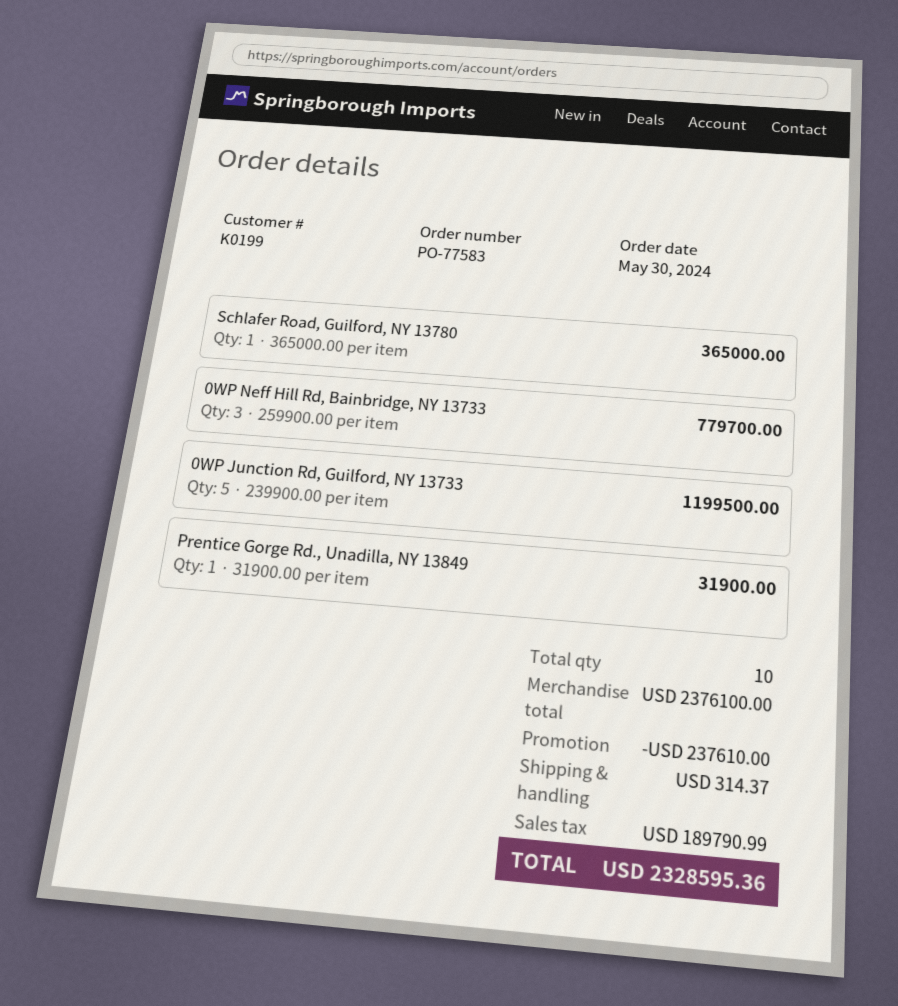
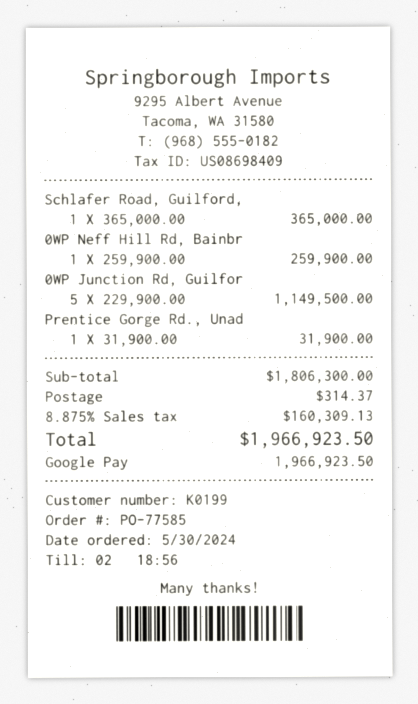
order number: PO-77583 -> PO-77585
0WP Neff Hill Rd, Bainbridge, NY 13733: 3 x 259900.00 = 779700.00 -> 1 x 259900.00 = 259900.00
0WP Junction Rd, Guilford, NY 13733: 5 x 239900.00 = 1199500.00 -> 5 x 229900.00 = 1149500.00
subtotal: 2376100.00 -> 1806300.00
discount: 237610.00 -> none
tax: 189790.99 -> 160309.13
total: 2328595.36 -> 1966923.50

